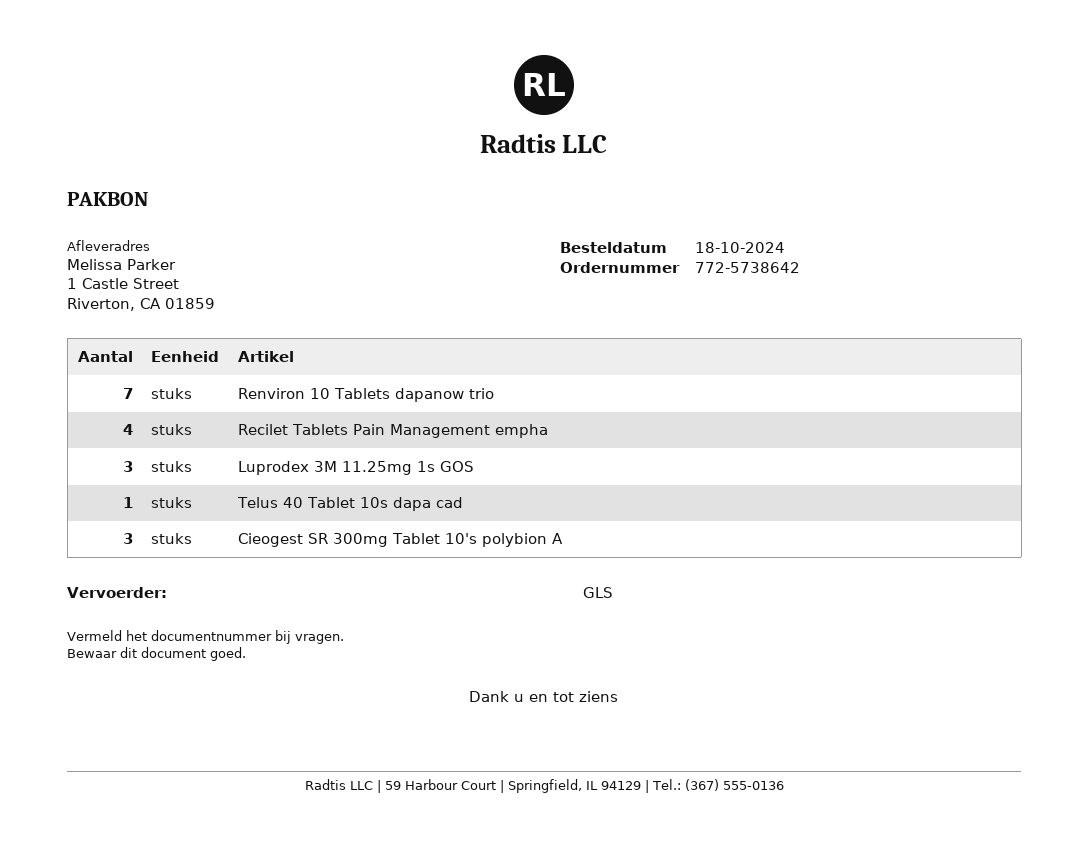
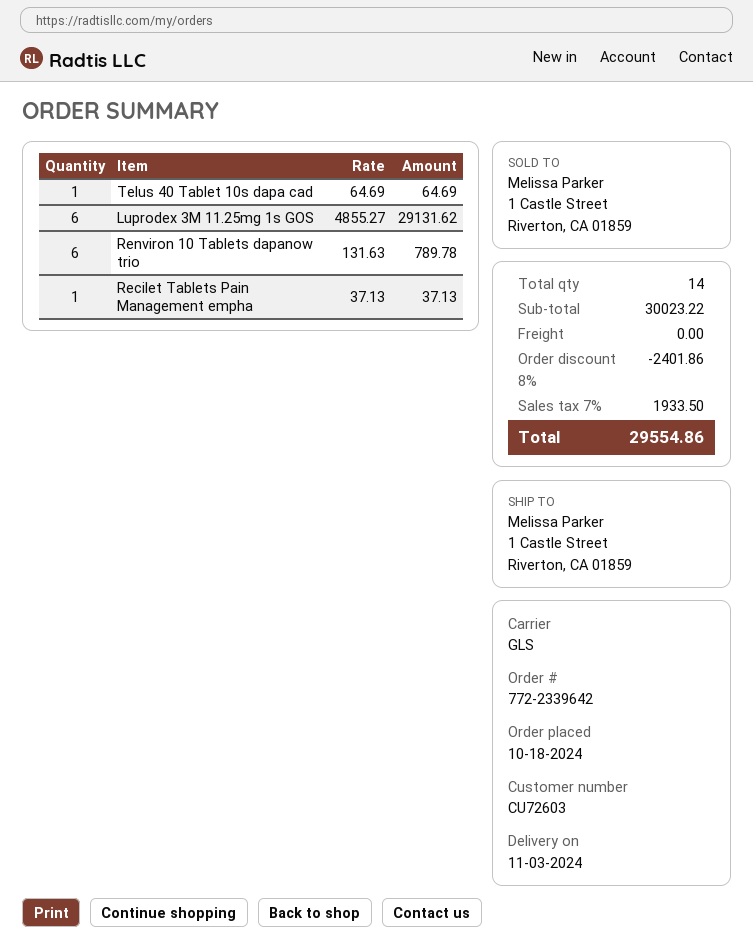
order number: 772-5738642 -> 772-2339642
Renviron 10 Tablets dapanow trio: 7 -> 6
Recilet Tablets Pain Management empha: 4 -> 1
Luprodex 3M 11.25mg 1s GOS: 3 -> 6
Cieogest SR 300mg Tablet 10's polybion A: 3 -> none

